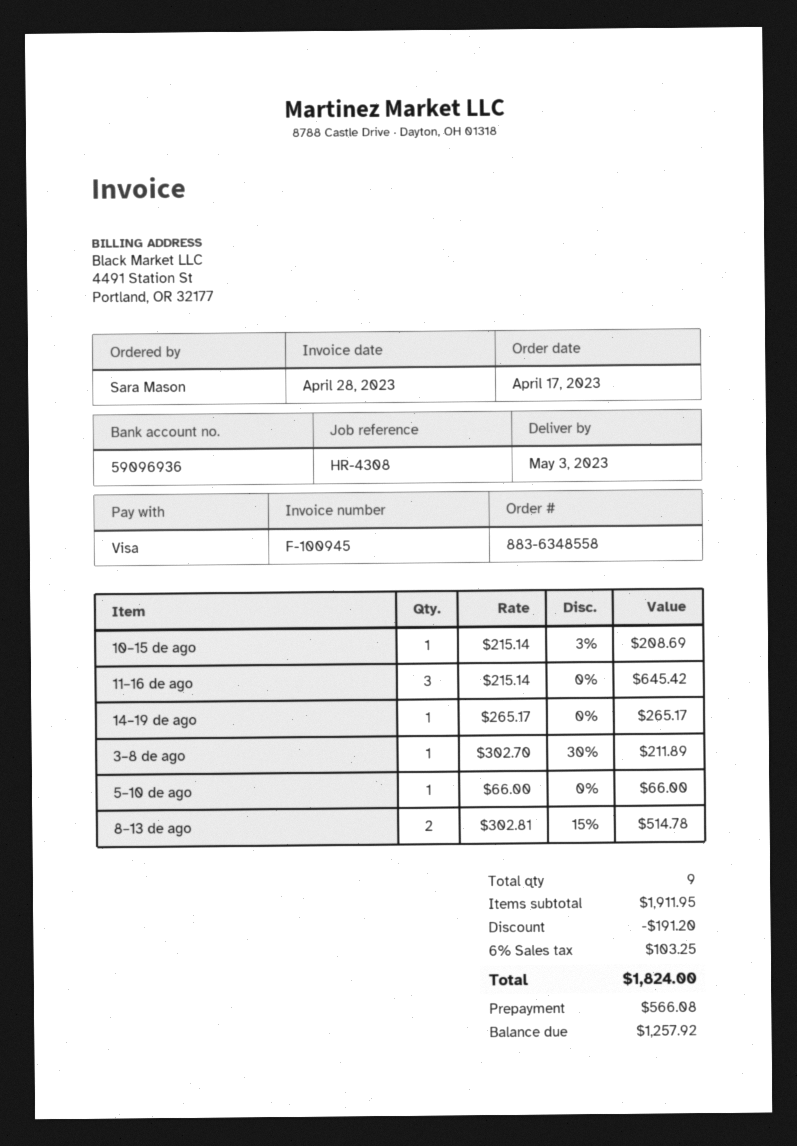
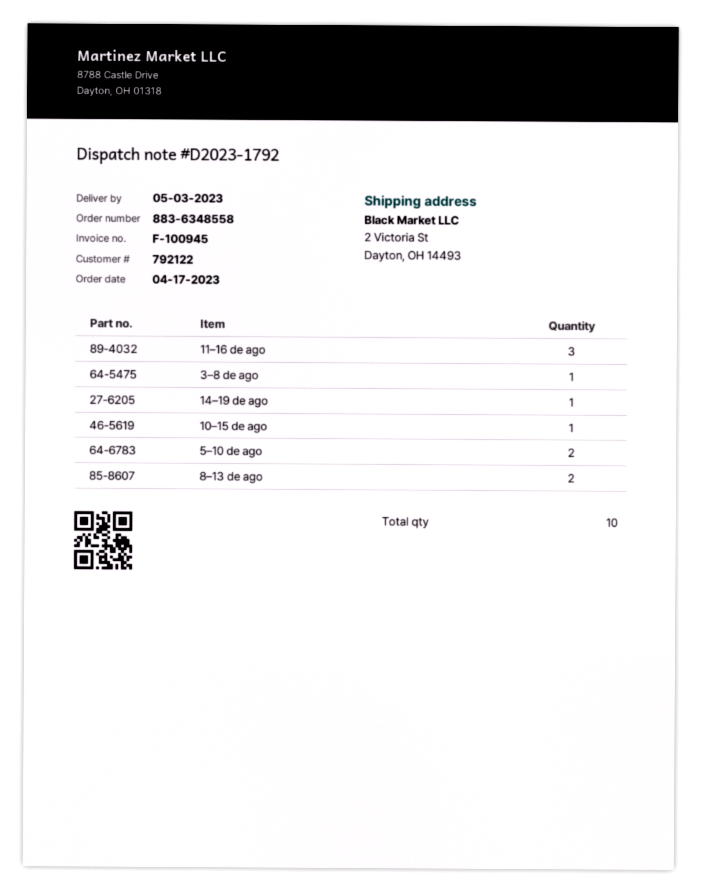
5–10 de ago: 1 -> 2
total quantity: 9 -> 10

